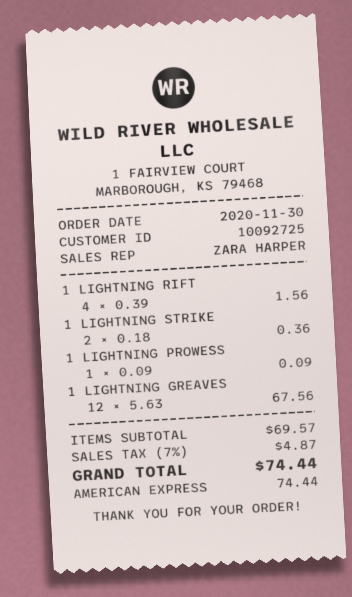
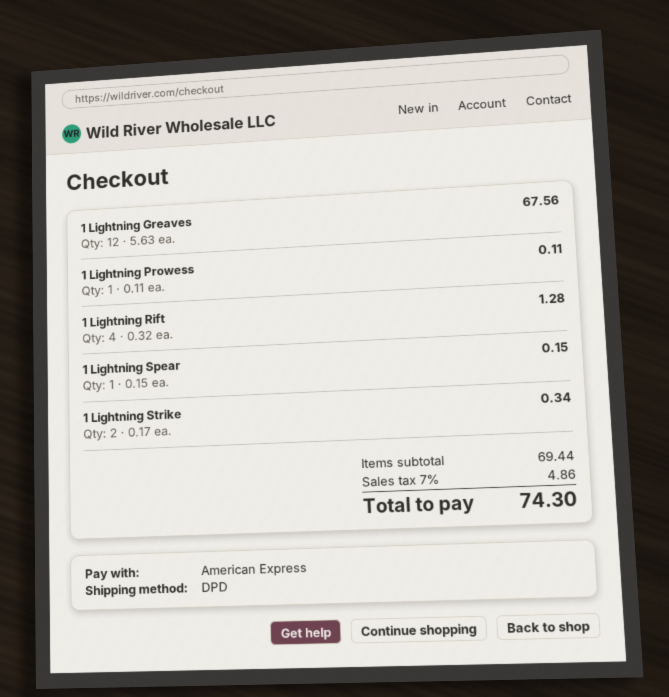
1 LIGHTNING RIFT: 4 x 0.39 = 1.56 -> 4 x 0.32 = 1.28
1 LIGHTNING STRIKE: 2 x 0.18 = 0.36 -> 2 x 0.17 = 0.34
1 LIGHTNING PROWESS: 1 x 0.09 = 0.09 -> 1 x 0.11 = 0.11
1 Lightning Spear: none -> 1 x 0.15 = 0.15
subtotal: 69.57 -> 69.44
tax: 7% = 4.87 -> 7% = 4.86
total: 74.44 -> 74.30

